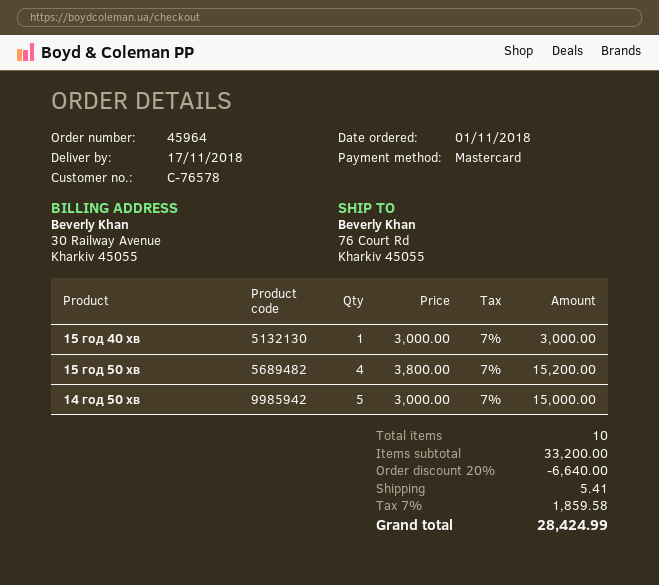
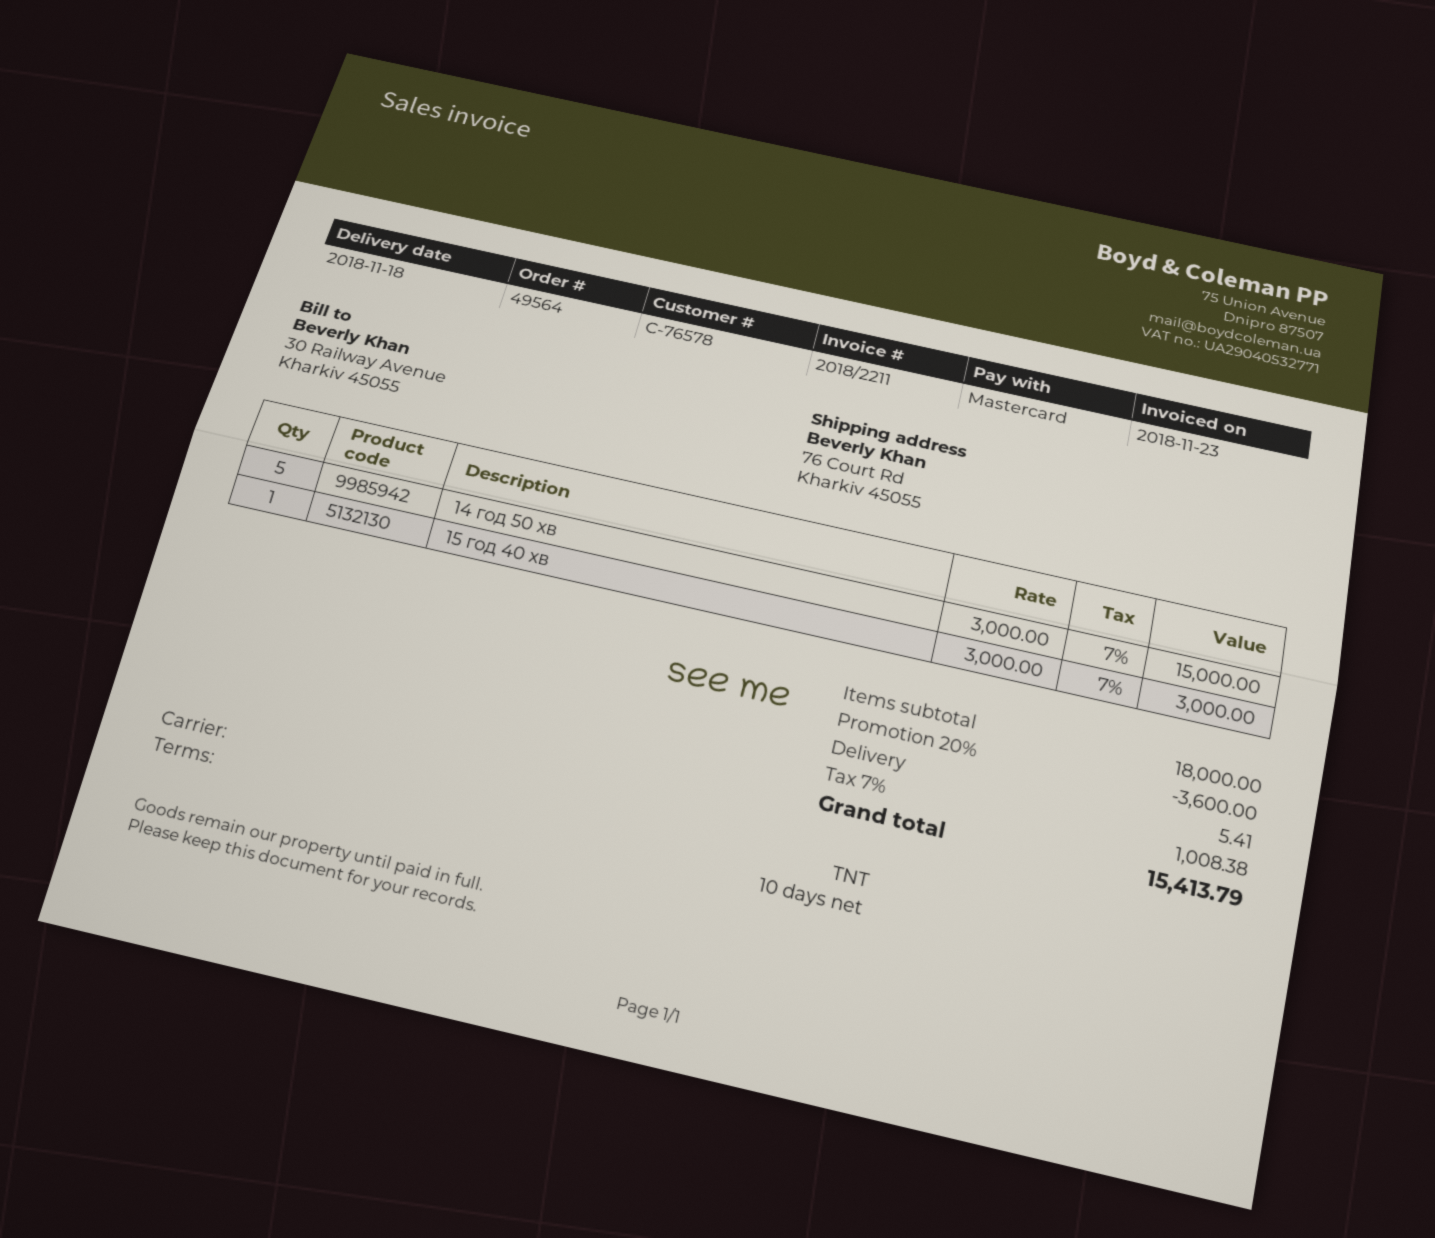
order number: 45964 -> 49564
delivery date: 2018-11-17 -> 2018-11-18
15 год 50 хв: 4 x 3800.00 = 15200.00 -> none
subtotal: 33200.00 -> 18000.00
discount: 20% = 6640.00 -> 20% = 3600.00
tax: 7% = 1859.58 -> 7% = 1008.38
total: 28424.99 -> 15413.79

